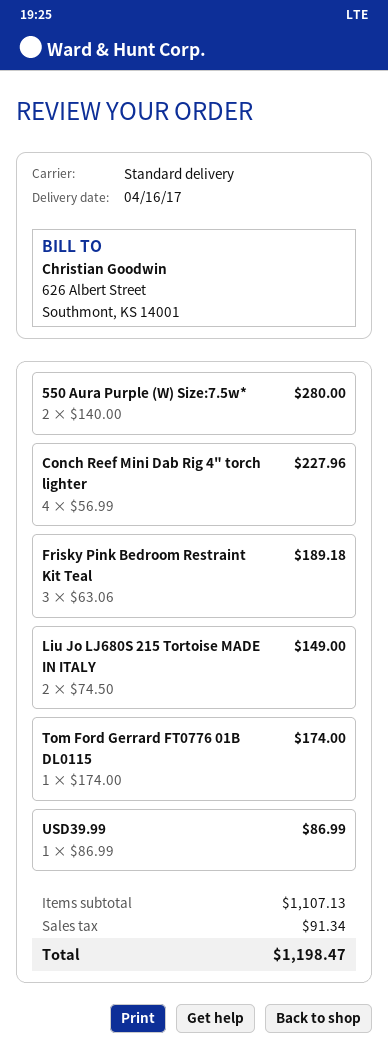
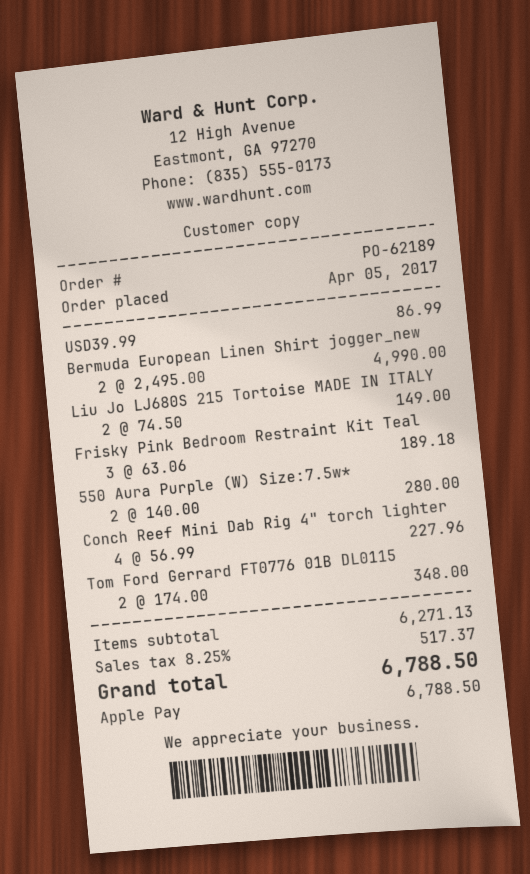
Tom Ford Gerrard FT0776 01B DL0115: 1 x 174.00 = 174.00 -> 2 x 174.00 = 348.00
Bermuda European Linen Shirt jogger_new: none -> 2 x 2495.00 = 4990.00
subtotal: 1107.13 -> 6271.13
tax: 91.34 -> 517.37
total: 1198.47 -> 6788.50

